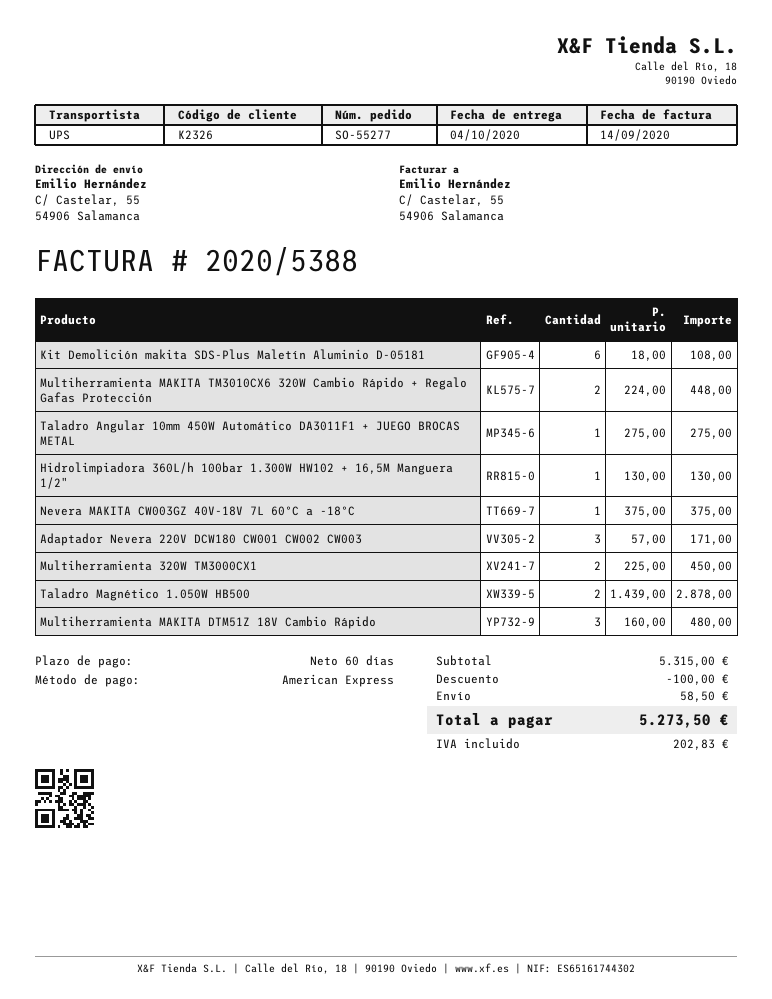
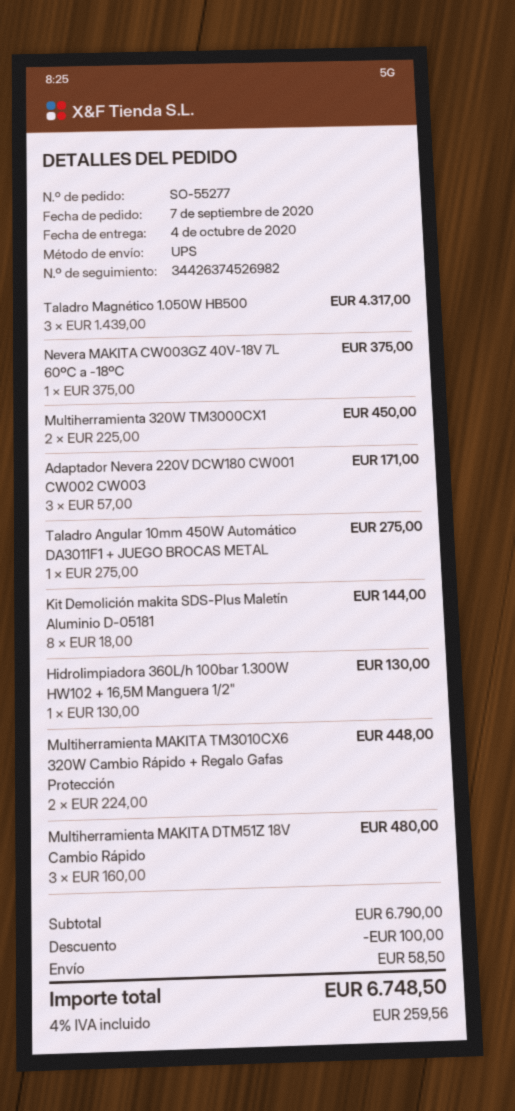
Kit Demolición makita SDS-Plus Maletín Aluminio D-05181: 6 x 18.00 = 108.00 -> 8 x 18.00 = 144.00
Taladro Magnético 1.050W HB500: 2 x 1439.00 = 2878.00 -> 3 x 1439.00 = 4317.00
subtotal: 5315.00 -> 6790.00
tax: 202.83 -> 259.56
total: 5273.50 -> 6748.50

